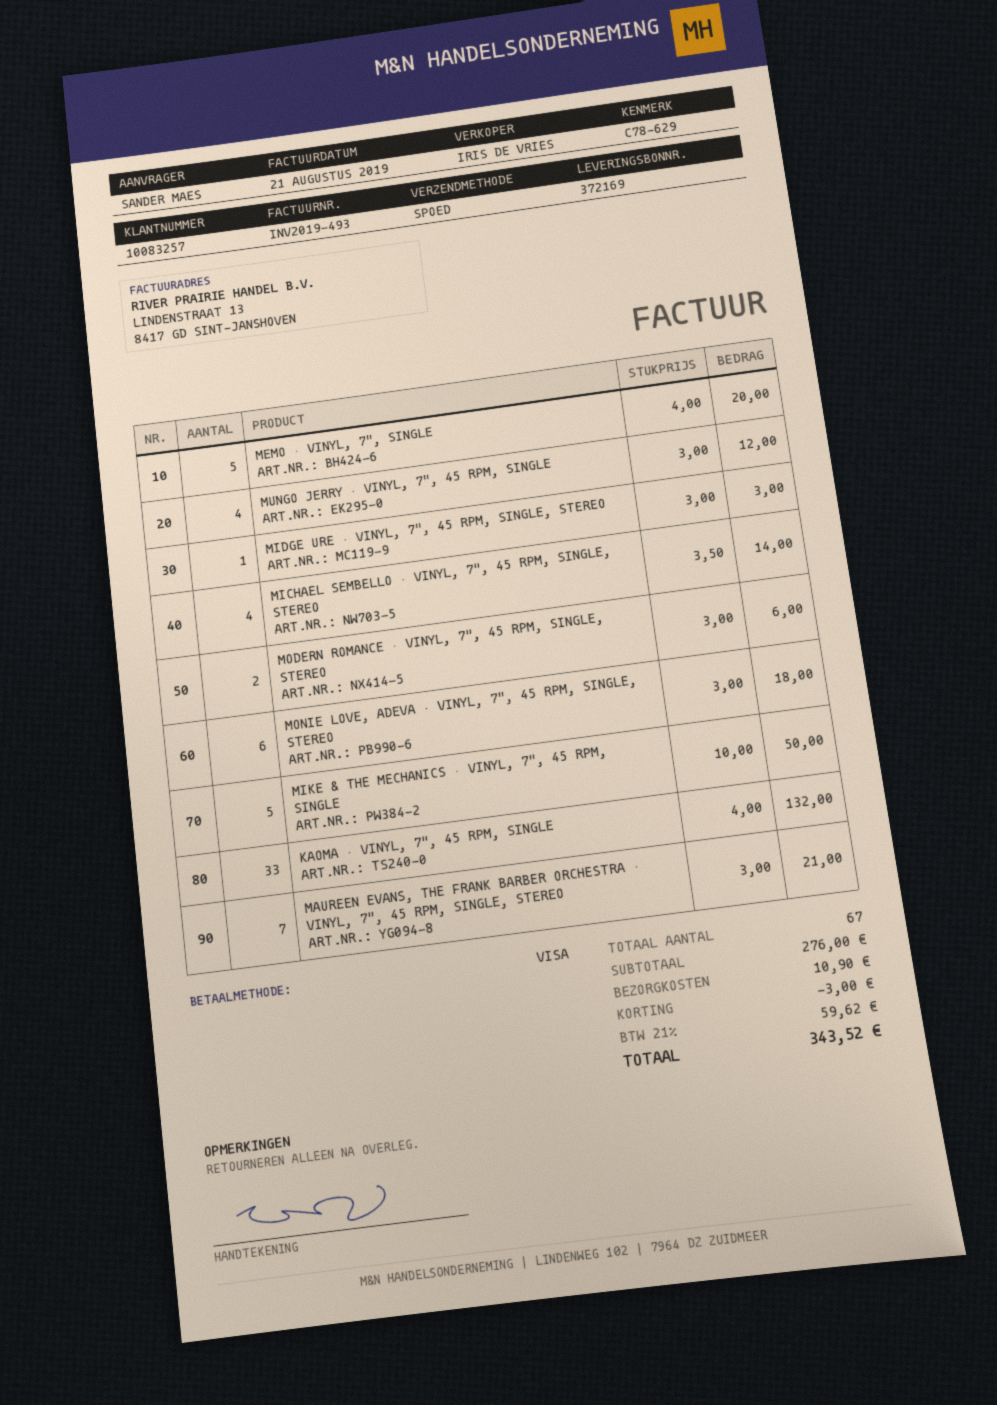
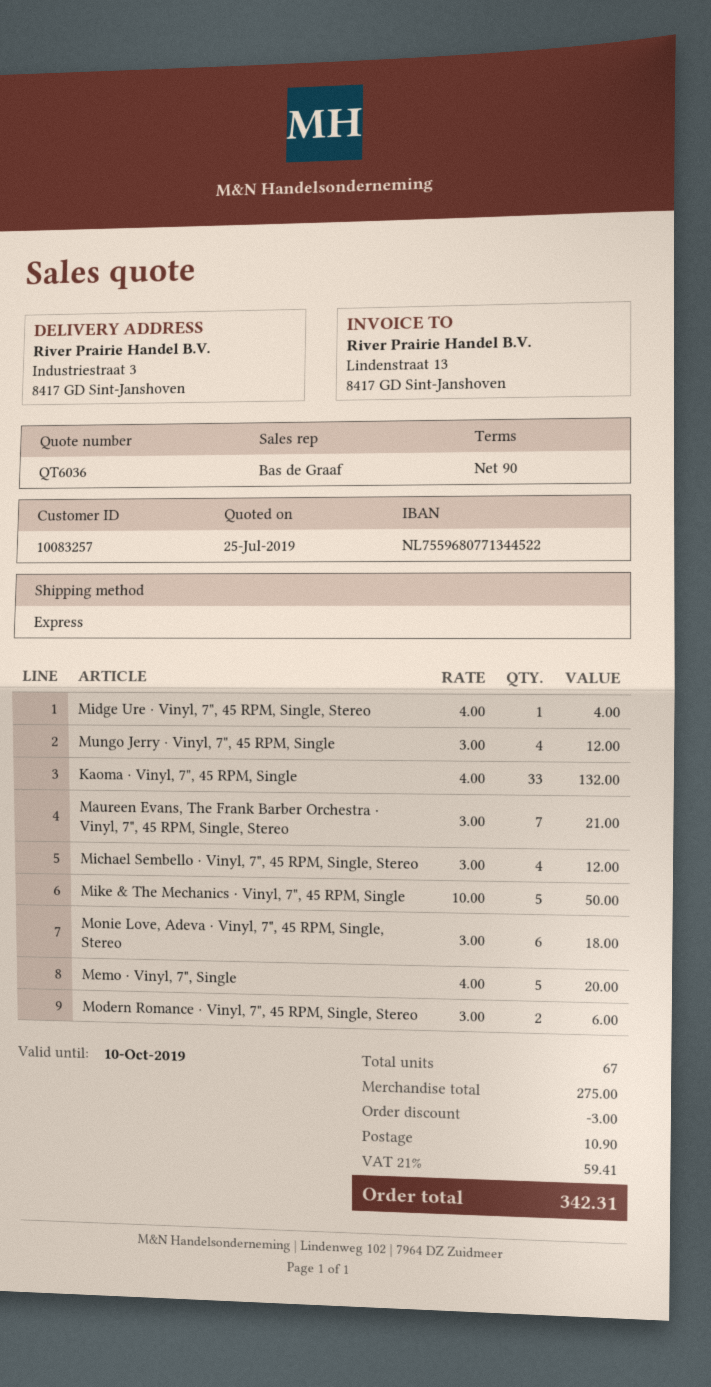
sales rep: IRIS DE VRIES -> Bas de Graaf
MIDGE URE · VINYL, 7", 45 RPM, SINGLE, STEREO: 1 x 3.00 = 3.00 -> 1 x 4.00 = 4.00
MICHAEL SEMBELLO · VINYL, 7", 45 RPM, SINGLE, STEREO: 4 x 3.50 = 14.00 -> 4 x 3.00 = 12.00
subtotal: 276.00 -> 275.00
tax: 21% = 59.62 -> 21% = 59.41
total: 343.52 -> 342.31

